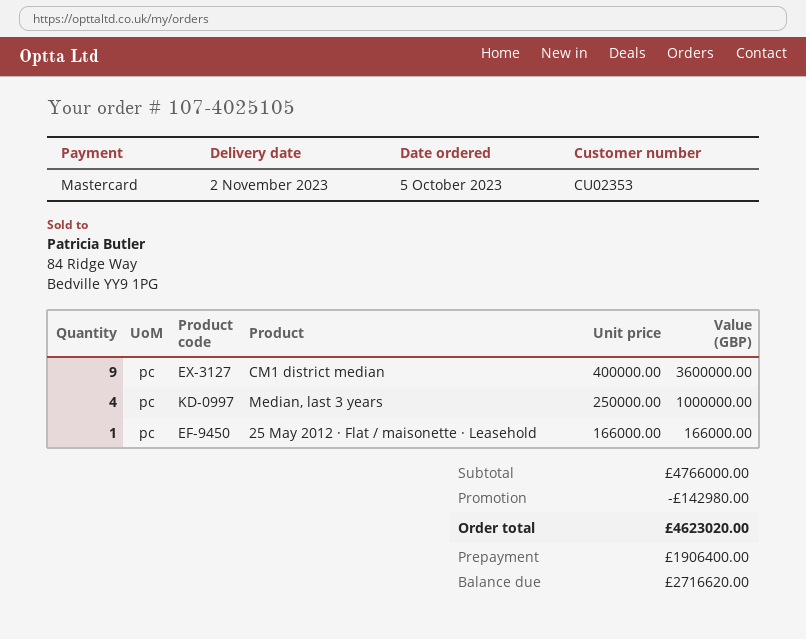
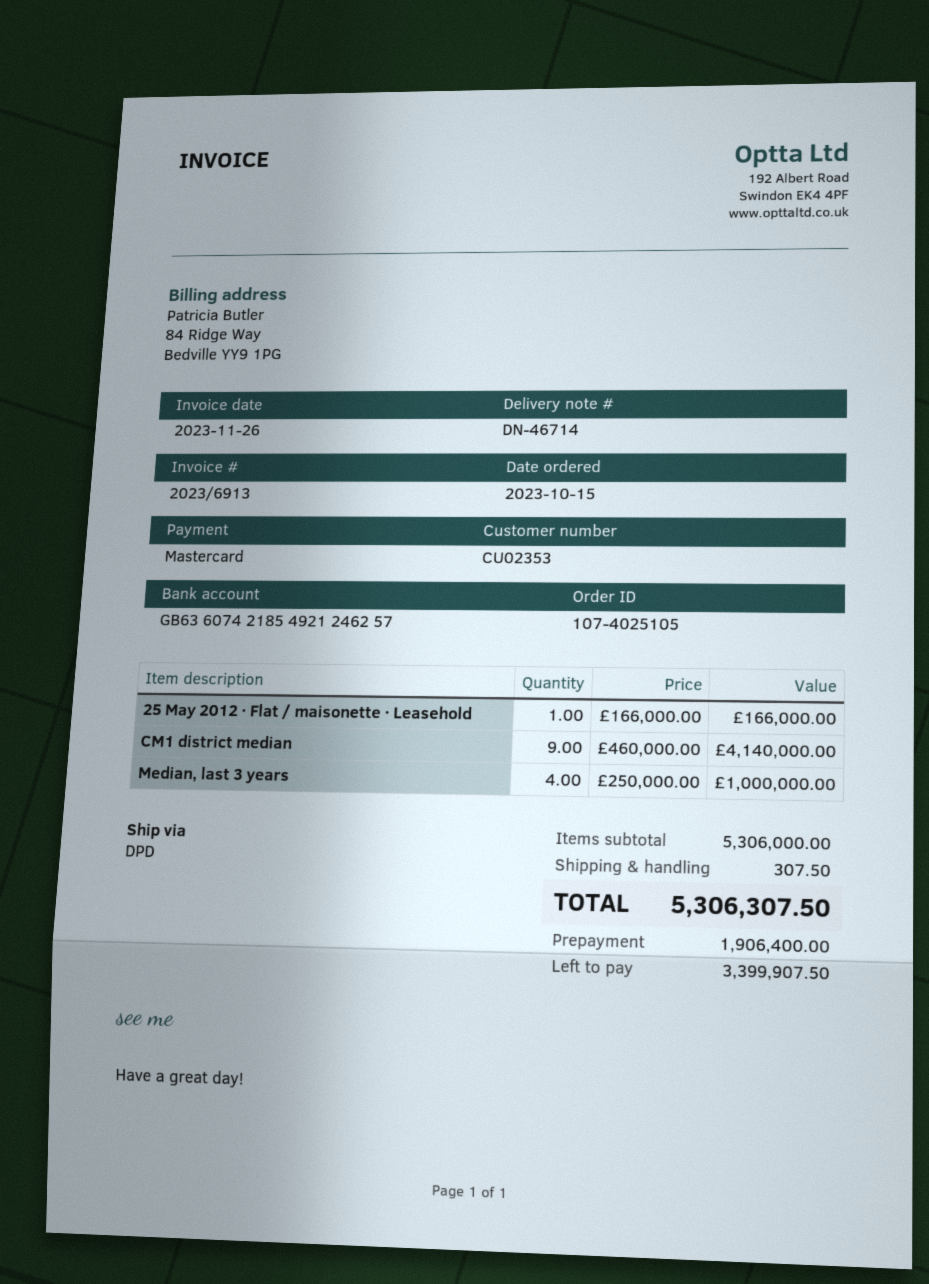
order date: 2023-10-05 -> 2023-10-15
CM1 district median: 9 x 400000.00 = 3600000.00 -> 9 x 460000.00 = 4140000.00
subtotal: 4766000.00 -> 5306000.00
discount: 142980.00 -> none
shipping: none -> 307.50
total: 4623020.00 -> 5306307.50
balance: 2716620.00 -> 3399907.50

